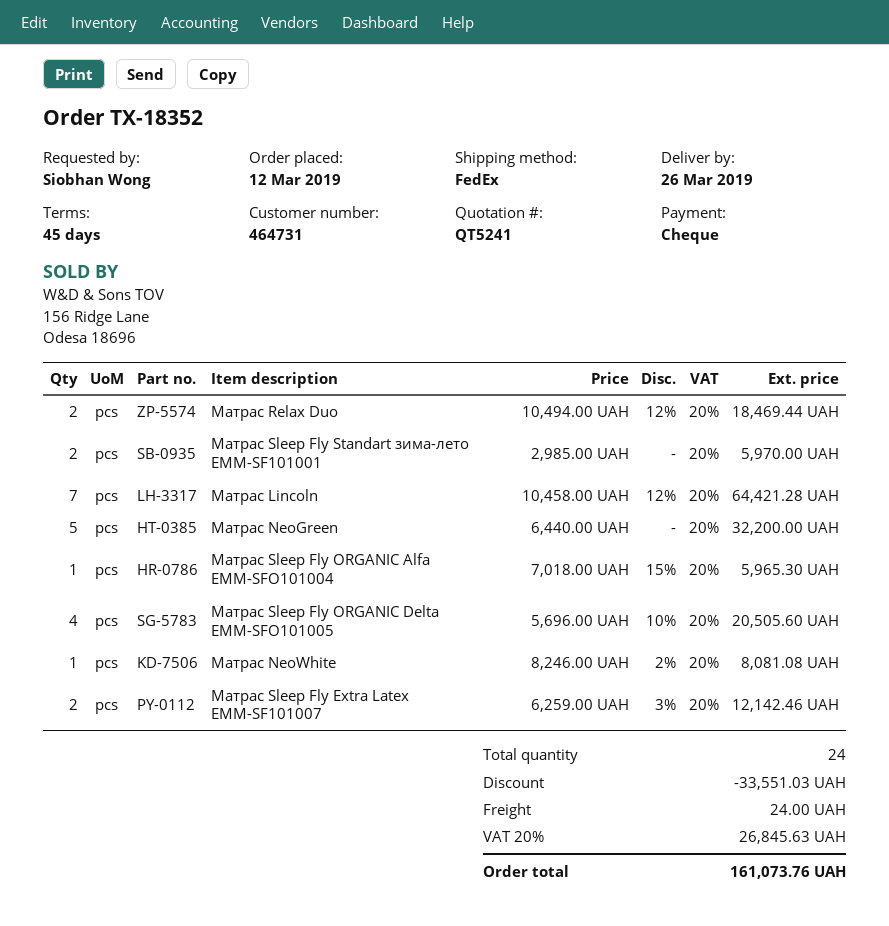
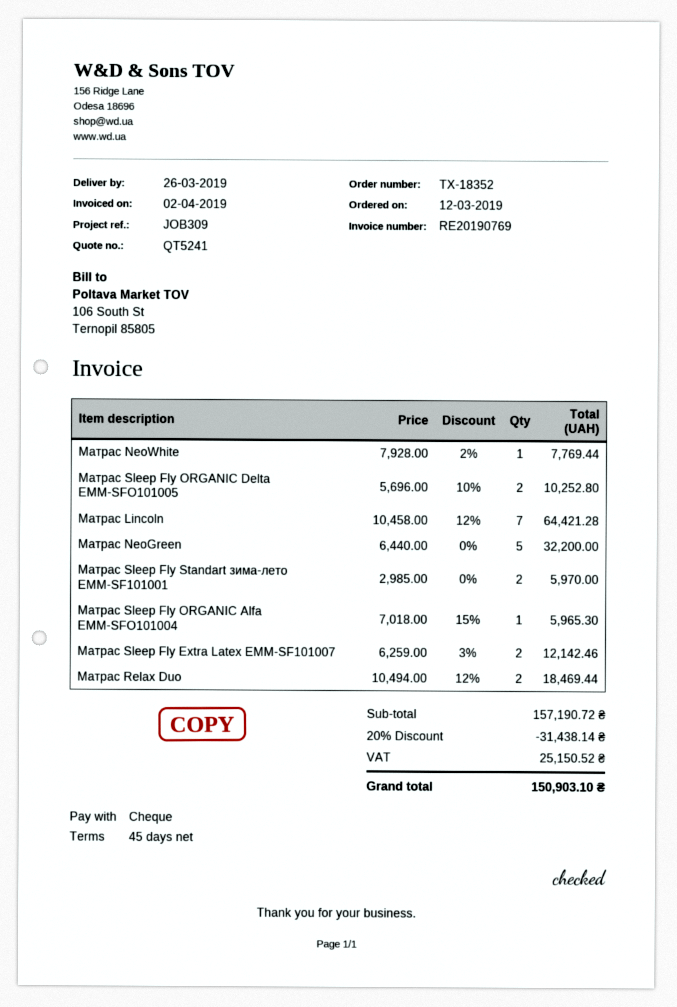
Матрас Sleep Fly ORGANIC Delta EMM-SFO101005: 4 x 5696.00 - 10% = 20505.60 -> 2 x 5696.00 - 10% = 10252.80
Матрас NeoWhite: 1 x 8246.00 - 2% = 8081.08 -> 1 x 7928.00 - 2% = 7769.44
discount: 33551.03 -> 31438.14
shipping: 24.00 -> none
tax: 26845.63 -> 25150.52
total: 161073.76 -> 150903.10

